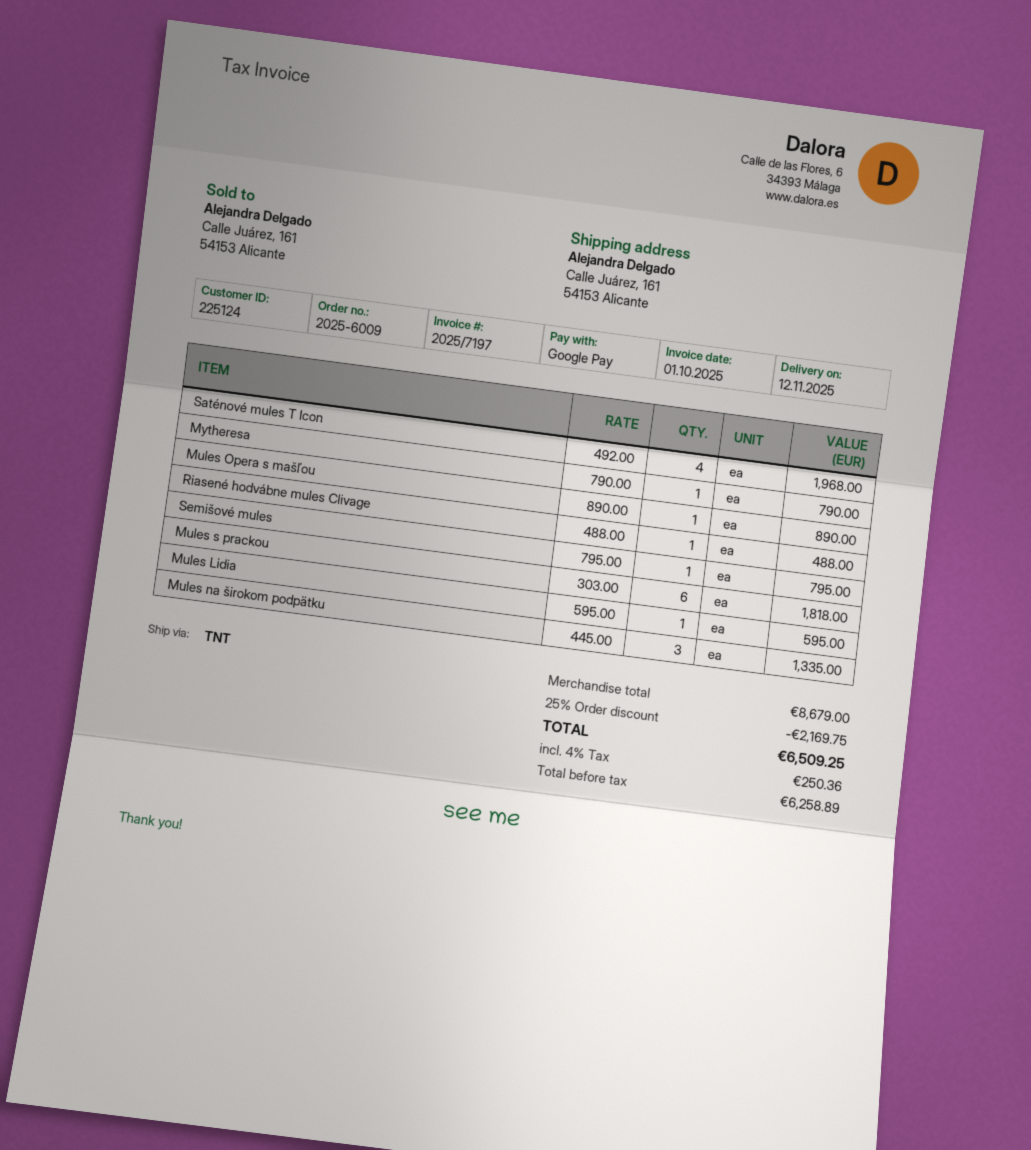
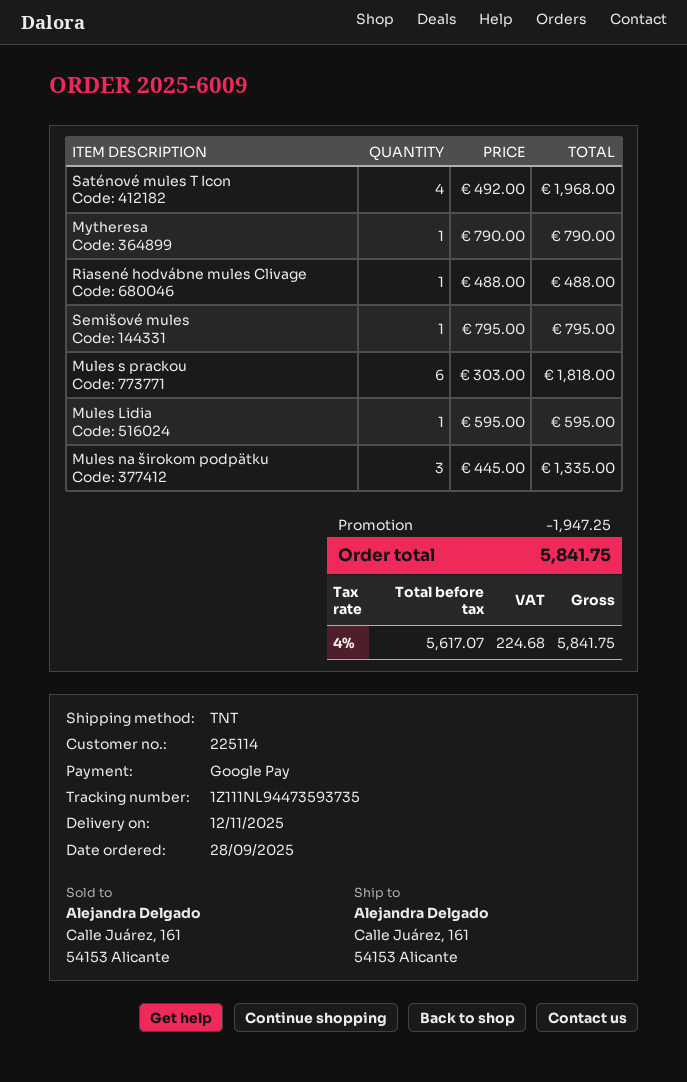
customer number: 225124 -> 225114
Mules Opera s mašľou: 1 x 890.00 = 890.00 -> none
discount: 2169.75 -> 1947.25
net: 6258.89 -> 5617.07
tax: 4% = 250.36 -> 4% = 224.68
total: 6509.25 -> 5841.75

